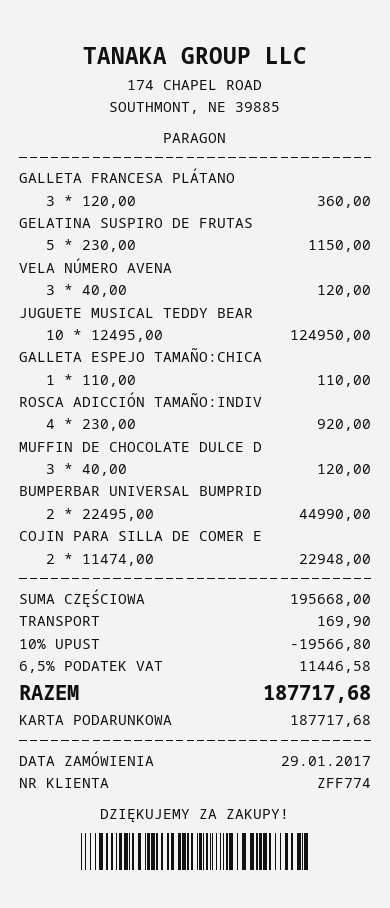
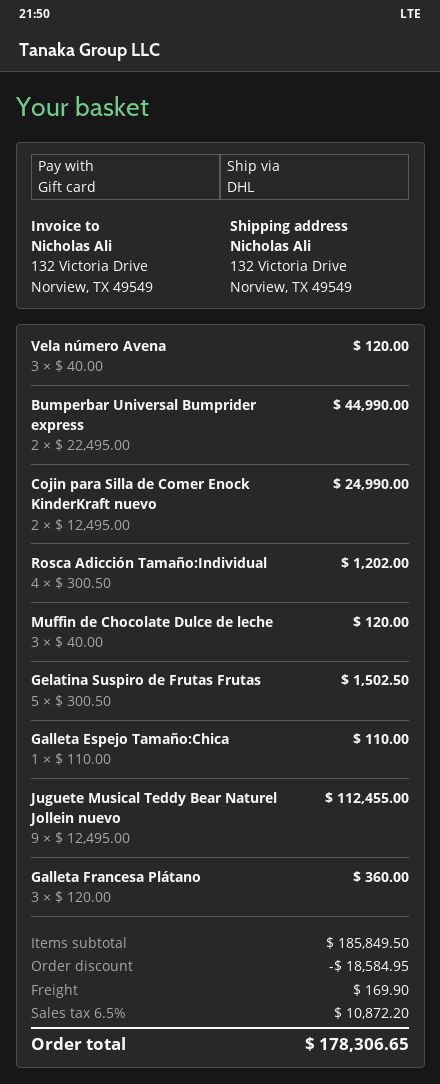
GELATINA SUSPIRO DE FRUTAS: 5 x 230.00 = 1150.00 -> 5 x 300.50 = 1502.50
JUGUETE MUSICAL TEDDY BEAR: 10 x 12495.00 = 124950.00 -> 9 x 12495.00 = 112455.00
ROSCA ADICCIÓN TAMAÑO:INDIV: 4 x 230.00 = 920.00 -> 4 x 300.50 = 1202.00
COJIN PARA SILLA DE COMER E: 2 x 11474.00 = 22948.00 -> 2 x 12495.00 = 24990.00
subtotal: 195668.00 -> 185849.50
discount: 19566.80 -> 18584.95
tax: 6.5% = 11446.58 -> 6.5% = 10872.20
total: 187717.68 -> 178306.65

